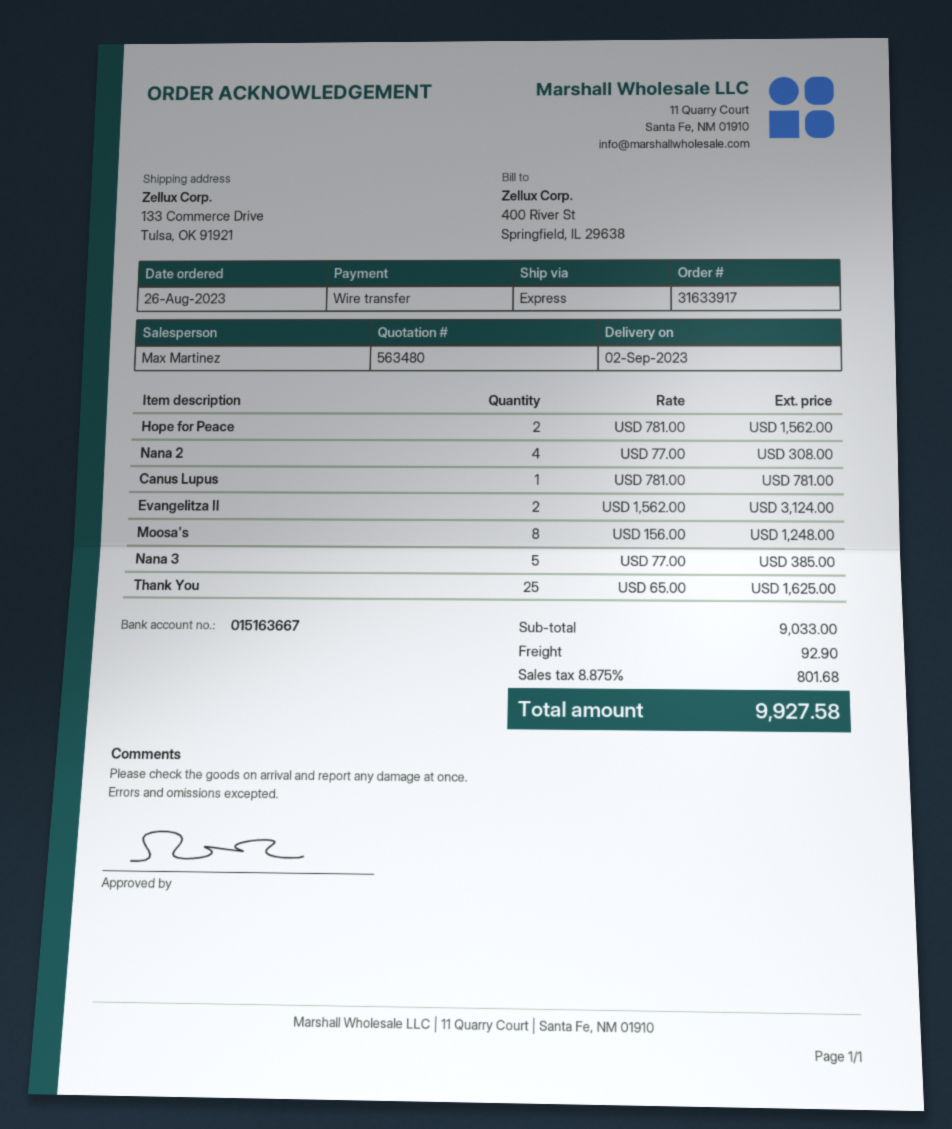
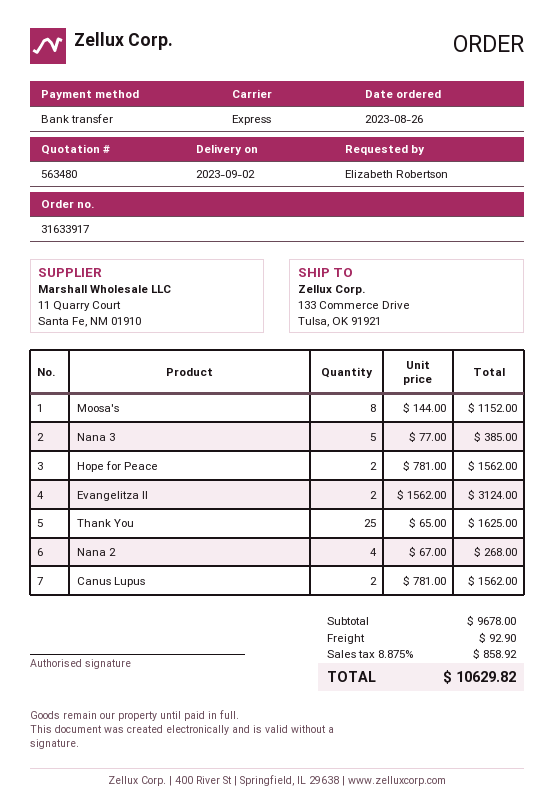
Nana 2: 4 x 77.00 = 308.00 -> 4 x 67.00 = 268.00
Canus Lupus: 1 x 781.00 = 781.00 -> 2 x 781.00 = 1562.00
Moosa's: 8 x 156.00 = 1248.00 -> 8 x 144.00 = 1152.00
subtotal: 9033.00 -> 9678.00
tax: 8.875% = 801.68 -> 8.875% = 858.92
total: 9927.58 -> 10629.82

